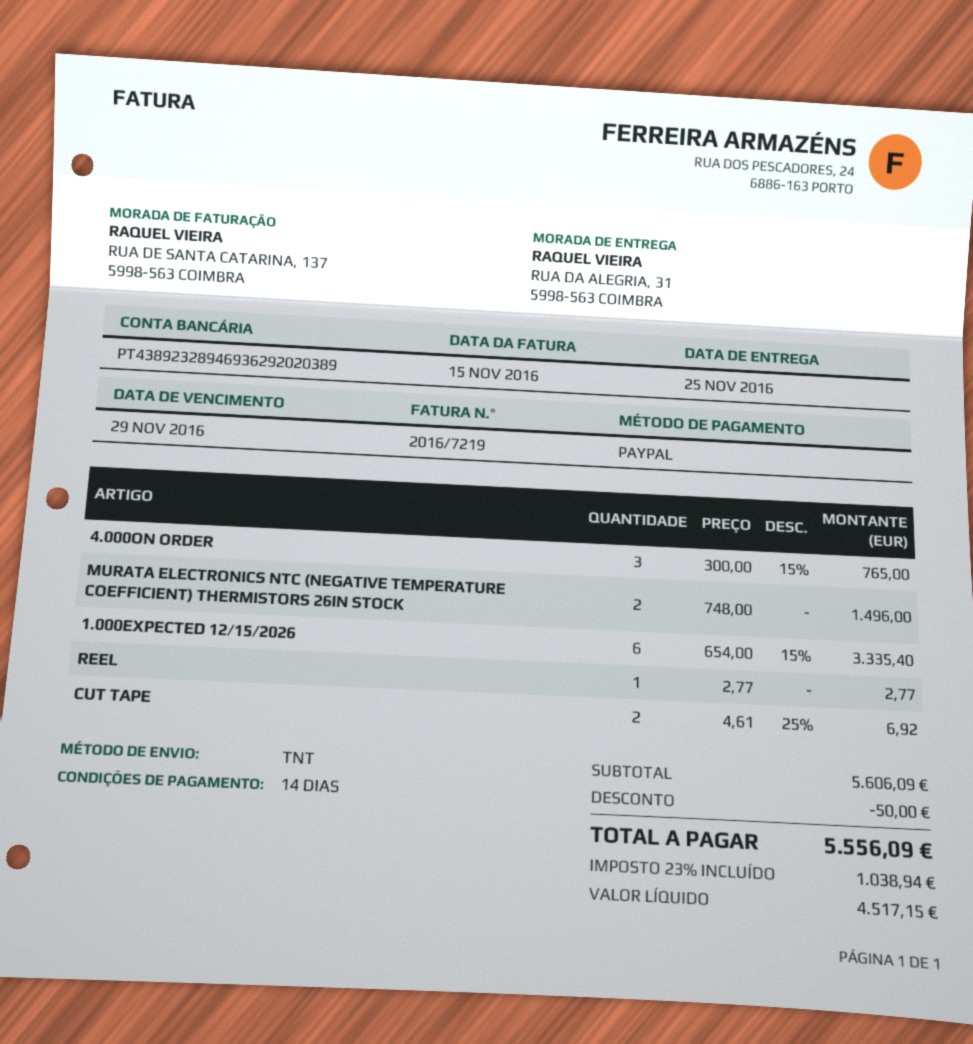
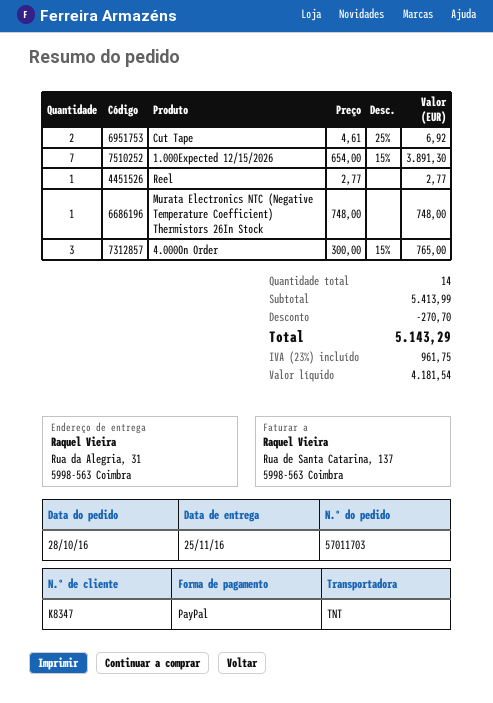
MURATA ELECTRONICS NTC (NEGATIVE TEMPERATURE COEFFICIENT) THERMISTORS 26IN STOCK: 2 x 748.00 = 1496.00 -> 1 x 748.00 = 748.00
1.000EXPECTED 12/15/2026: 6 x 654.00 - 15% = 3335.40 -> 7 x 654.00 - 15% = 3891.30
subtotal: 5606.09 -> 5413.99
discount: 50.00 -> 270.70
net: 4517.15 -> 4181.54
tax: 23% = 1038.94 -> 23% = 961.75
total: 5556.09 -> 5143.29

